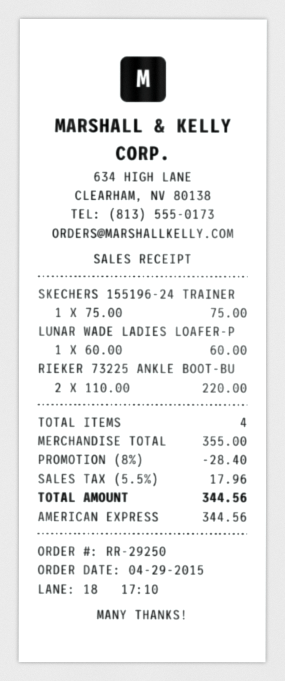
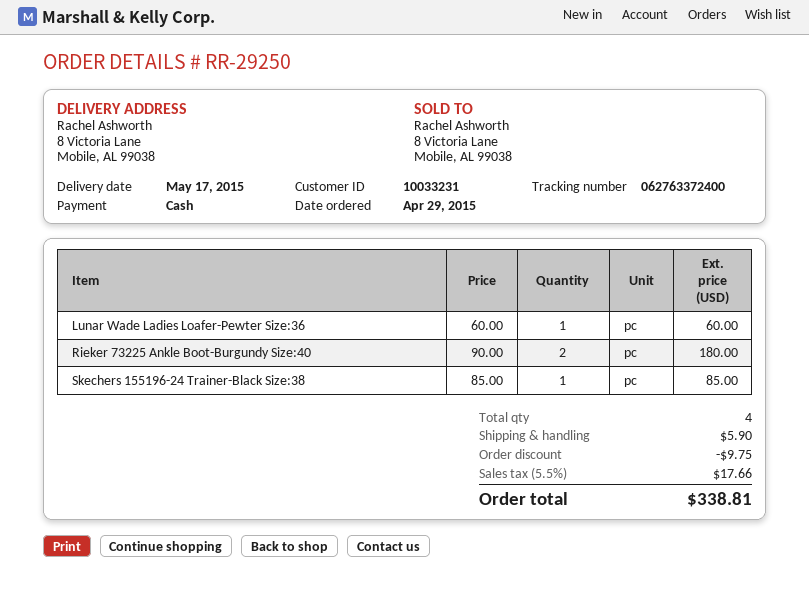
payment method: American Express -> cash
SKECHERS 155196-24 TRAINER: 1 x 75.00 = 75.00 -> 1 x 85.00 = 85.00
RIEKER 73225 ANKLE BOOT-BU: 2 x 110.00 = 220.00 -> 2 x 90.00 = 180.00
discount: 28.40 -> 9.75
shipping: none -> 5.90
tax: 5.5% = 17.96 -> 5.5% = 17.66
total: 344.56 -> 338.81

